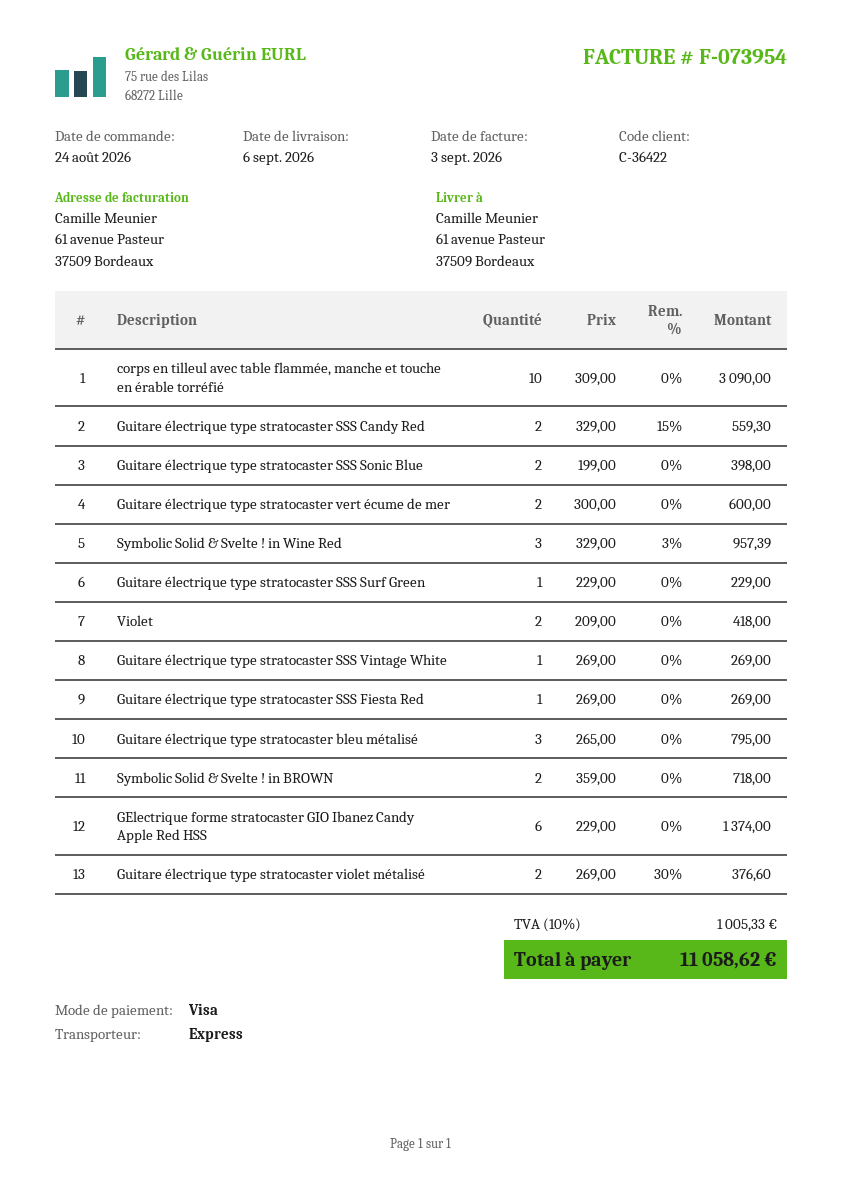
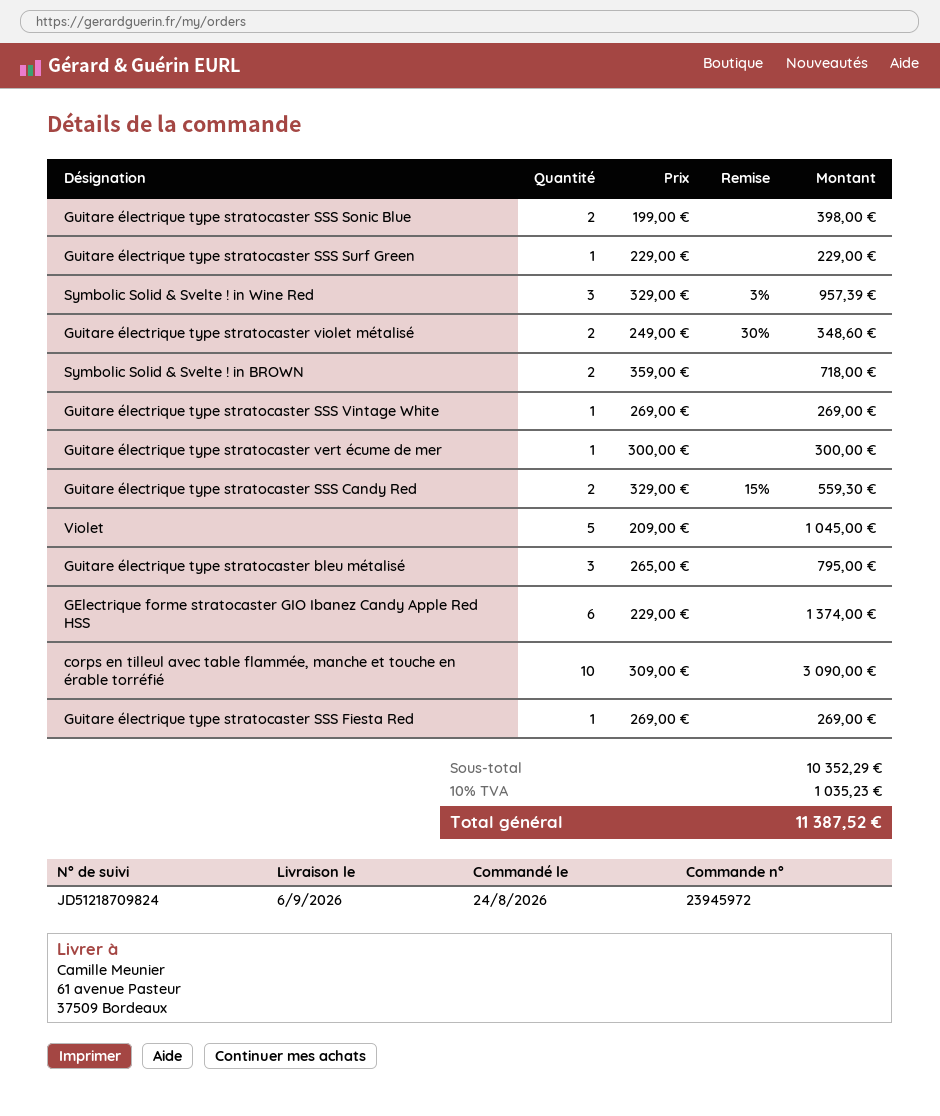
Guitare électrique type stratocaster vert écume de mer: 2 x 300.00 = 600.00 -> 1 x 300.00 = 300.00
Violet: 2 x 209.00 = 418.00 -> 5 x 209.00 = 1045.00
Guitare électrique type stratocaster violet métalisé: 2 x 269.00 - 30% = 376.60 -> 2 x 249.00 - 30% = 348.60
tax: 10% = 1005.33 -> 10% = 1035.23
total: 11058.62 -> 11387.52

